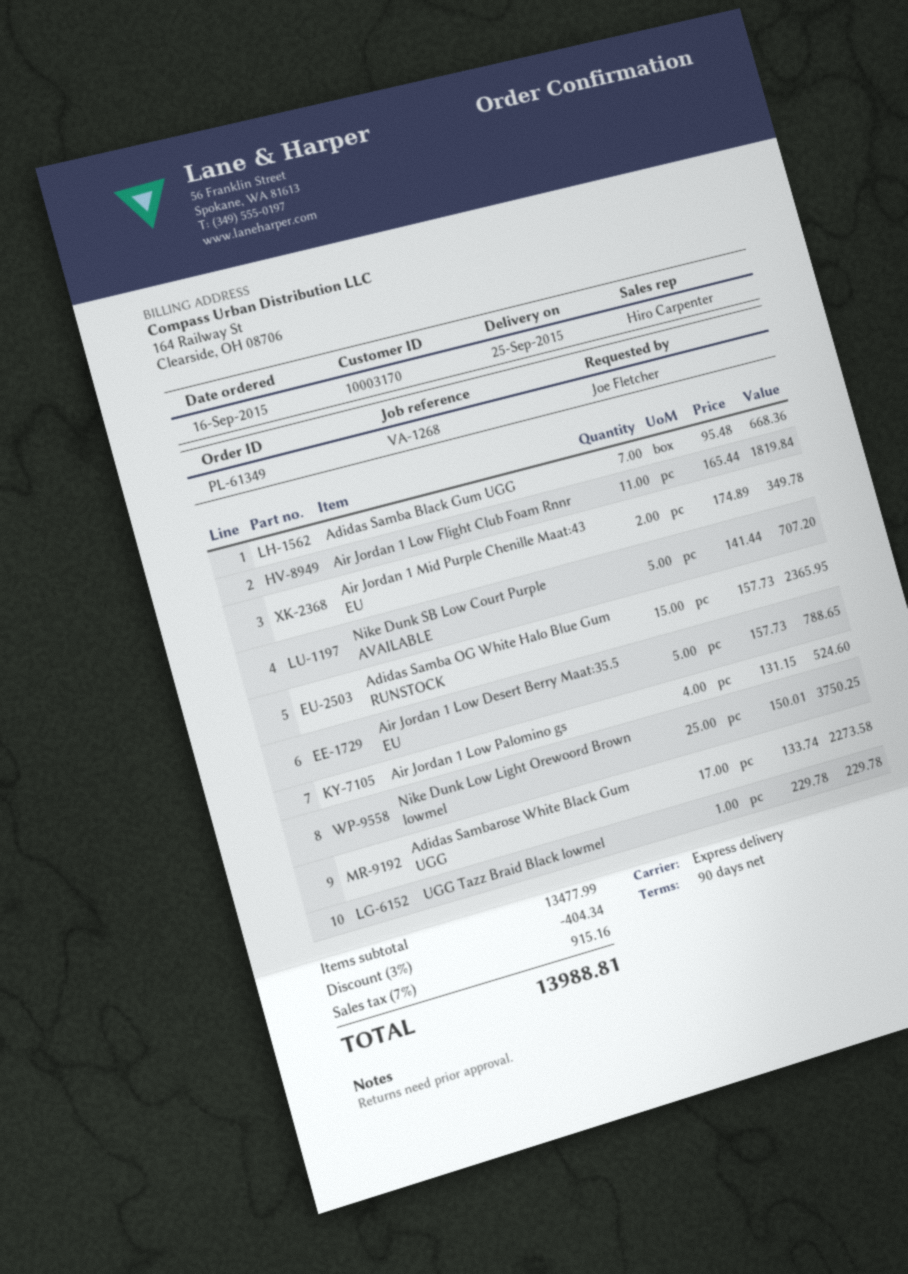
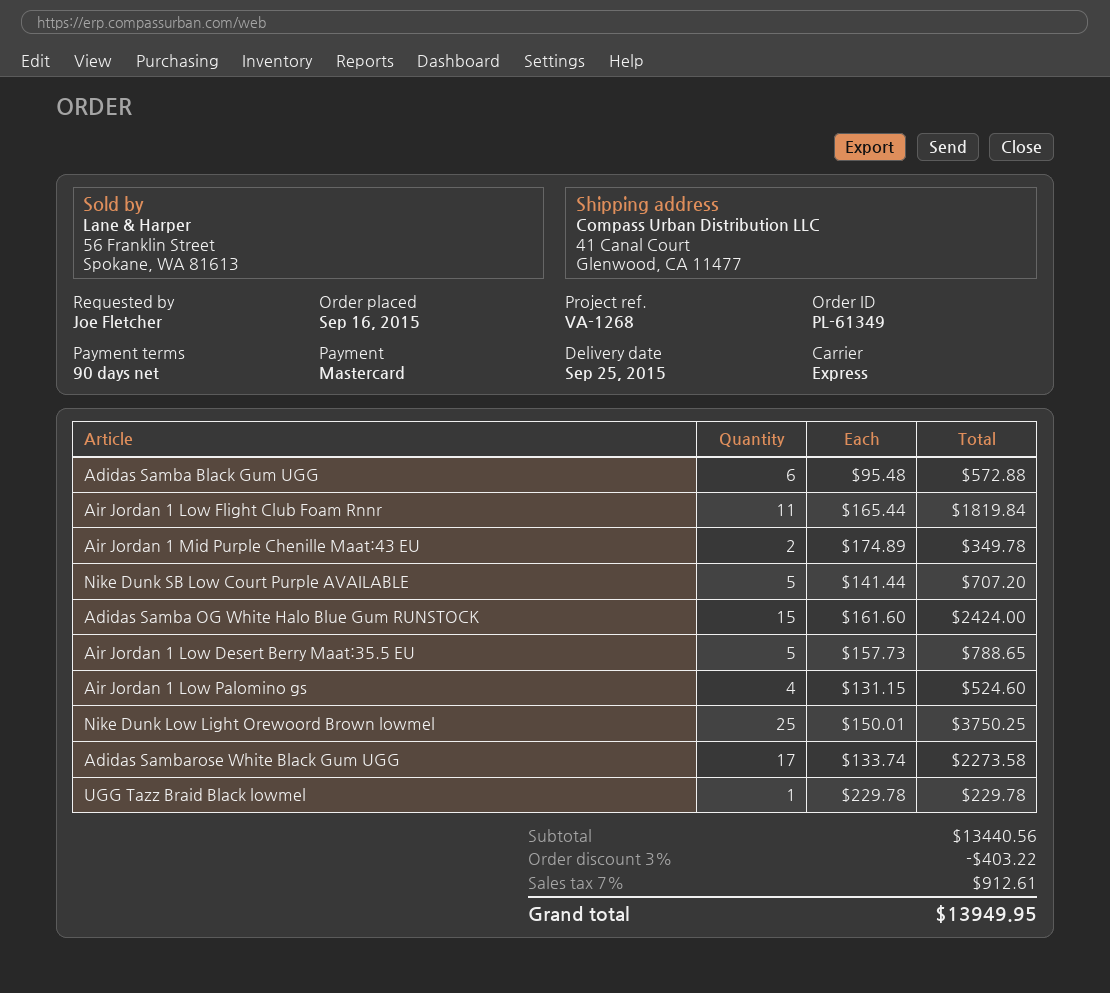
Adidas Samba Black Gum UGG: 7 x 95.48 = 668.36 -> 6 x 95.48 = 572.88
Adidas Samba OG White Halo Blue Gum RUNSTOCK: 15 x 157.73 = 2365.95 -> 15 x 161.60 = 2424.00
subtotal: 13477.99 -> 13440.56
discount: 3% = 404.34 -> 3% = 403.22
tax: 7% = 915.16 -> 7% = 912.61
total: 13988.81 -> 13949.95

